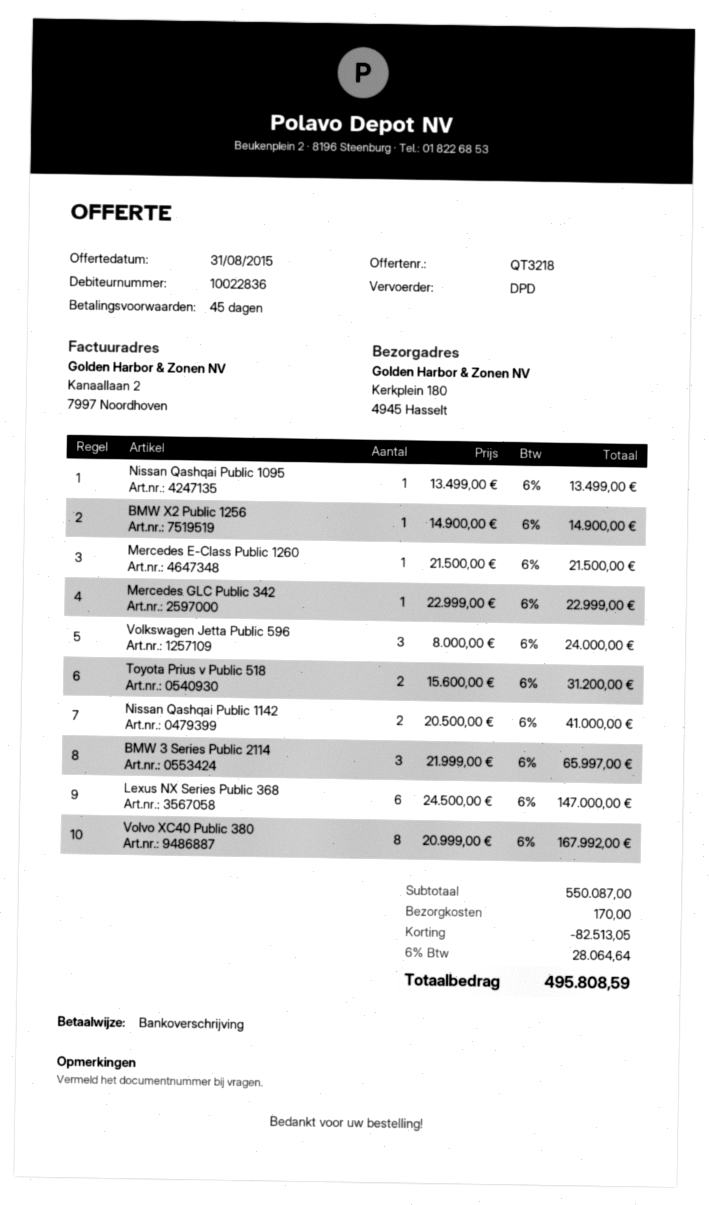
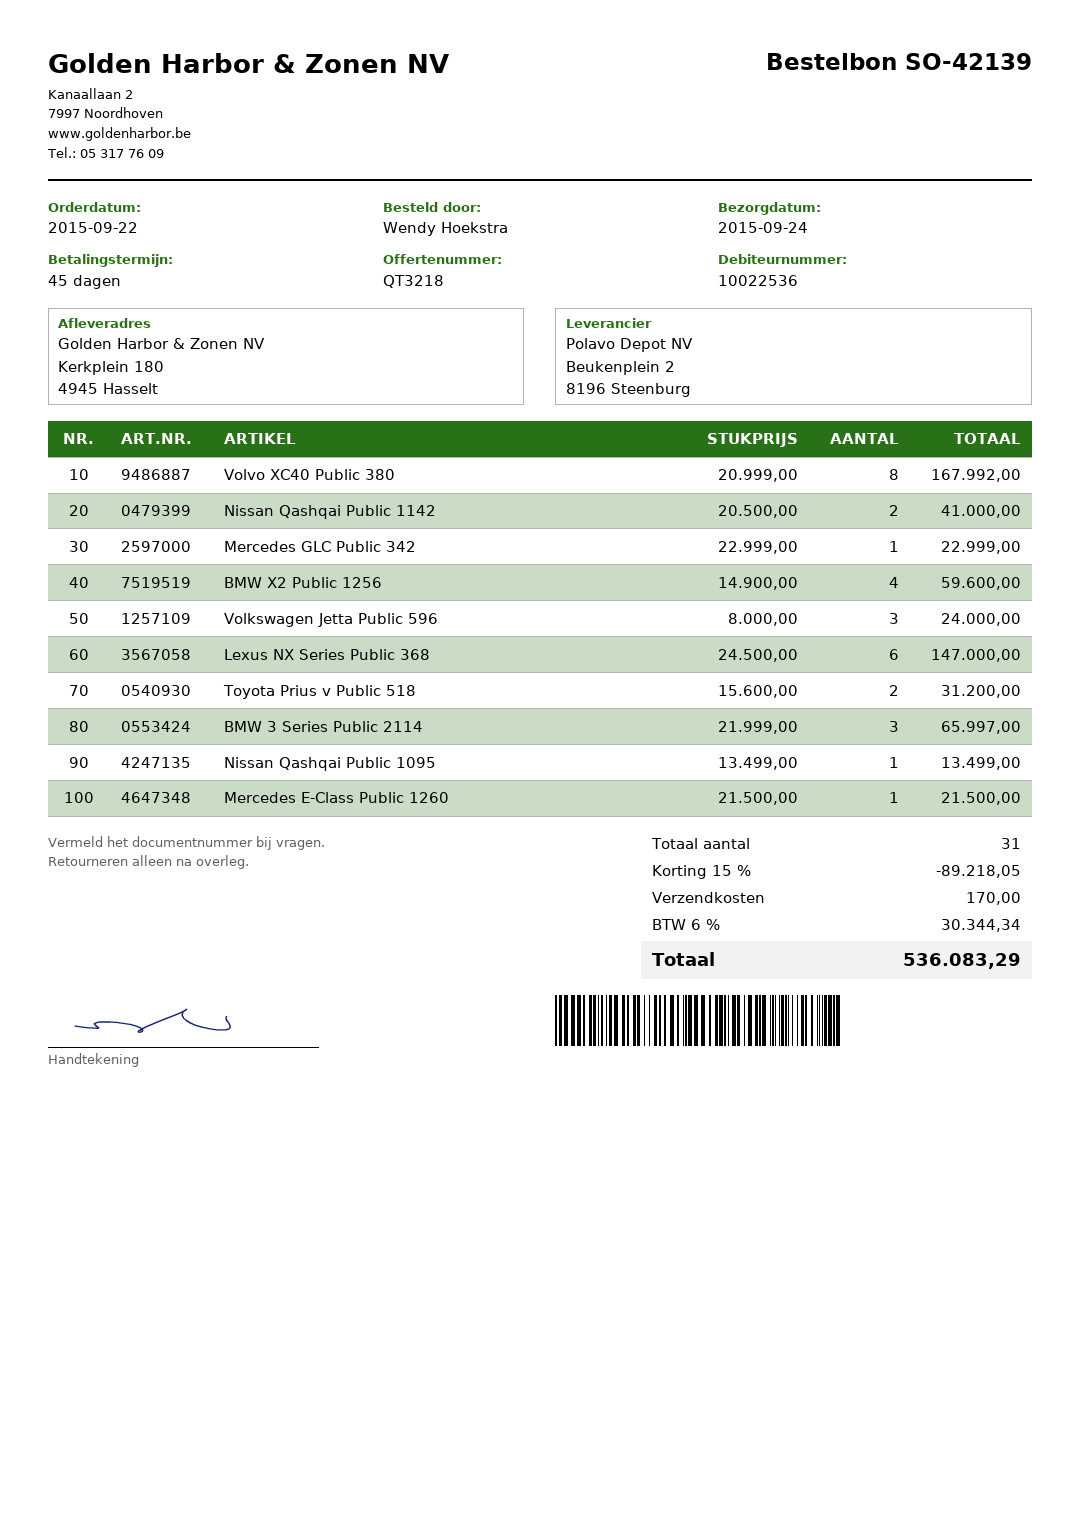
customer number: 10022836 -> 10022536
BMW X2 Public 1256: 1 x 14900.00 = 14900.00 -> 4 x 14900.00 = 59600.00
discount: 82513.05 -> 89218.05
tax: 6% = 28064.64 -> 6% = 30344.34
total: 495808.59 -> 536083.29

